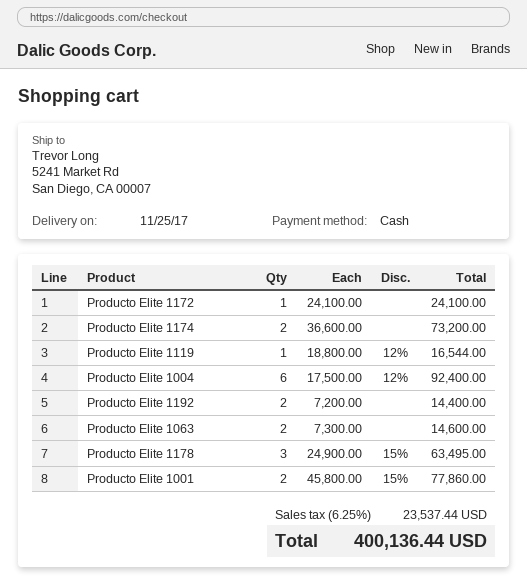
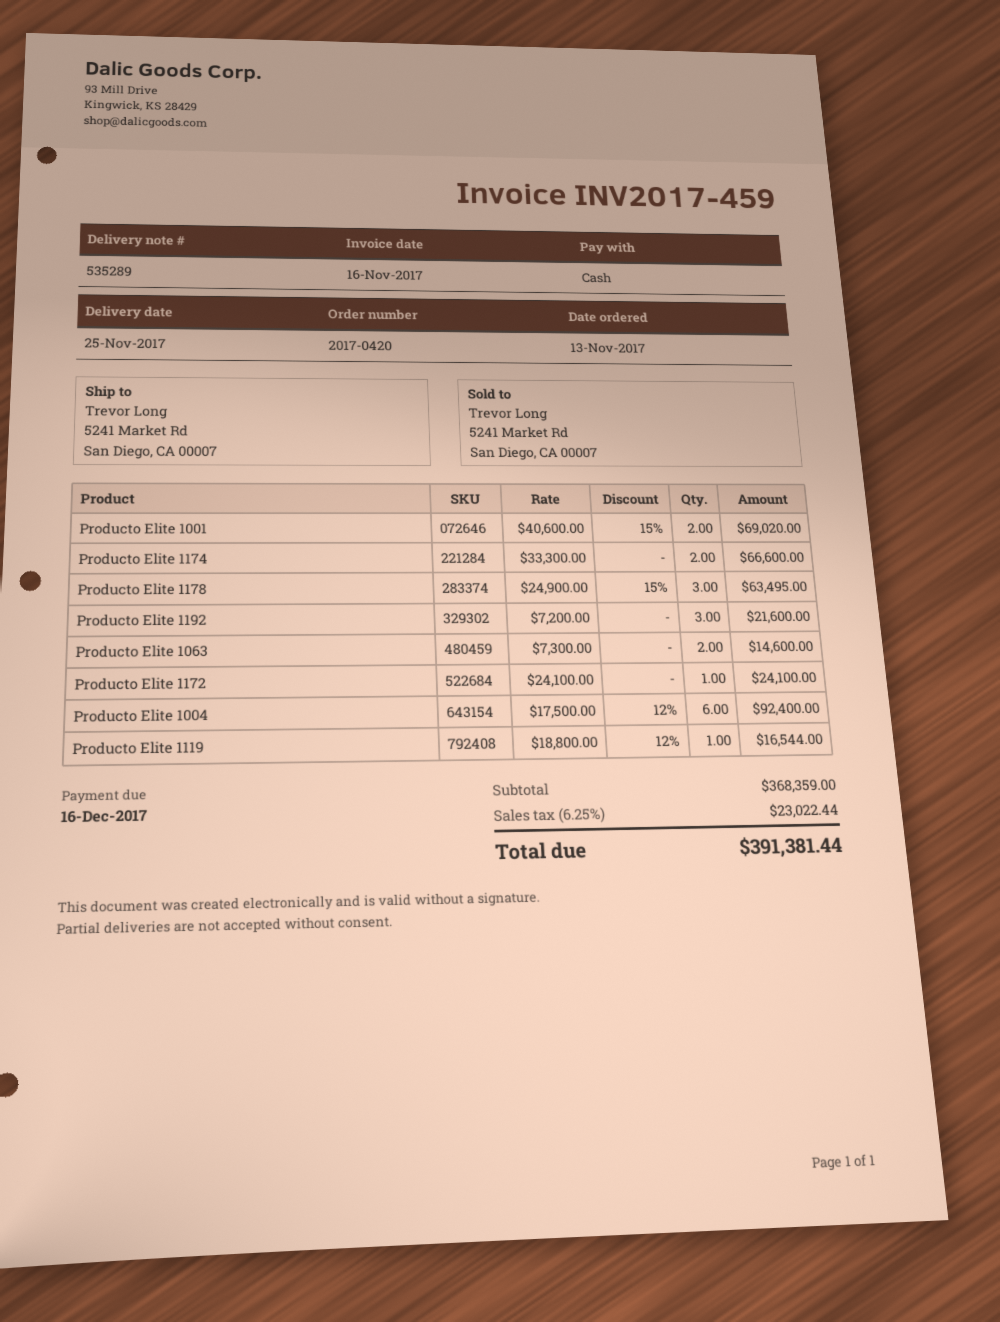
Producto Elite 1174: 2 x 36600.00 = 73200.00 -> 2 x 33300.00 = 66600.00
Producto Elite 1192: 2 x 7200.00 = 14400.00 -> 3 x 7200.00 = 21600.00
Producto Elite 1001: 2 x 45800.00 - 15% = 77860.00 -> 2 x 40600.00 - 15% = 69020.00
tax: 6.25% = 23537.44 -> 6.25% = 23022.44
total: 400136.44 -> 391381.44

